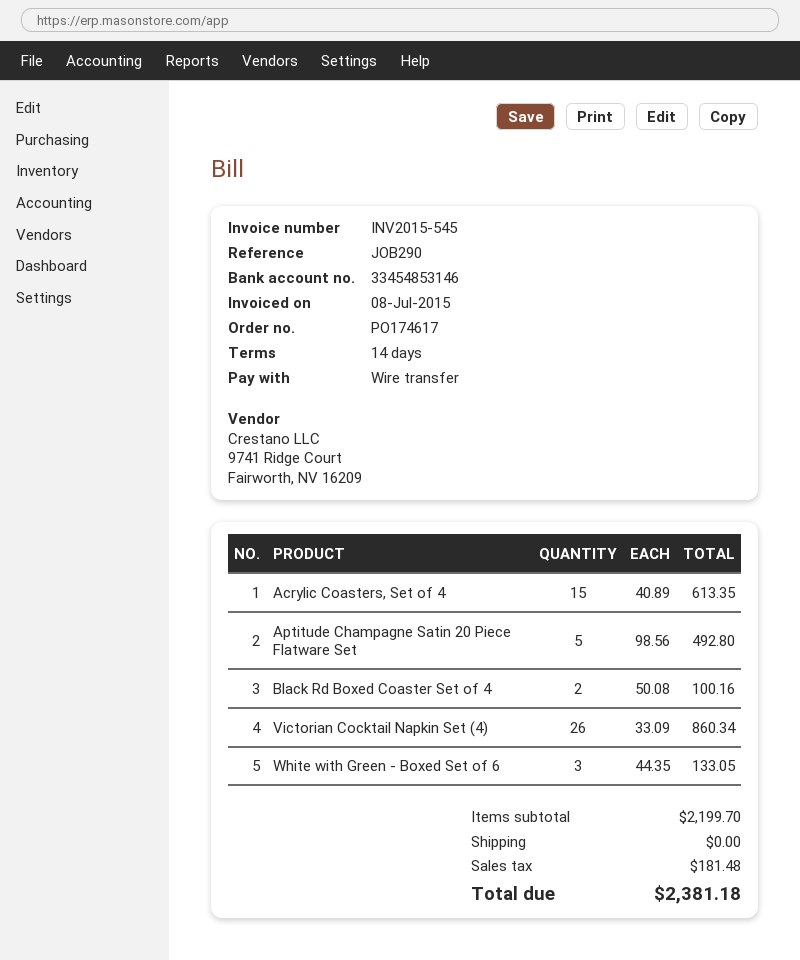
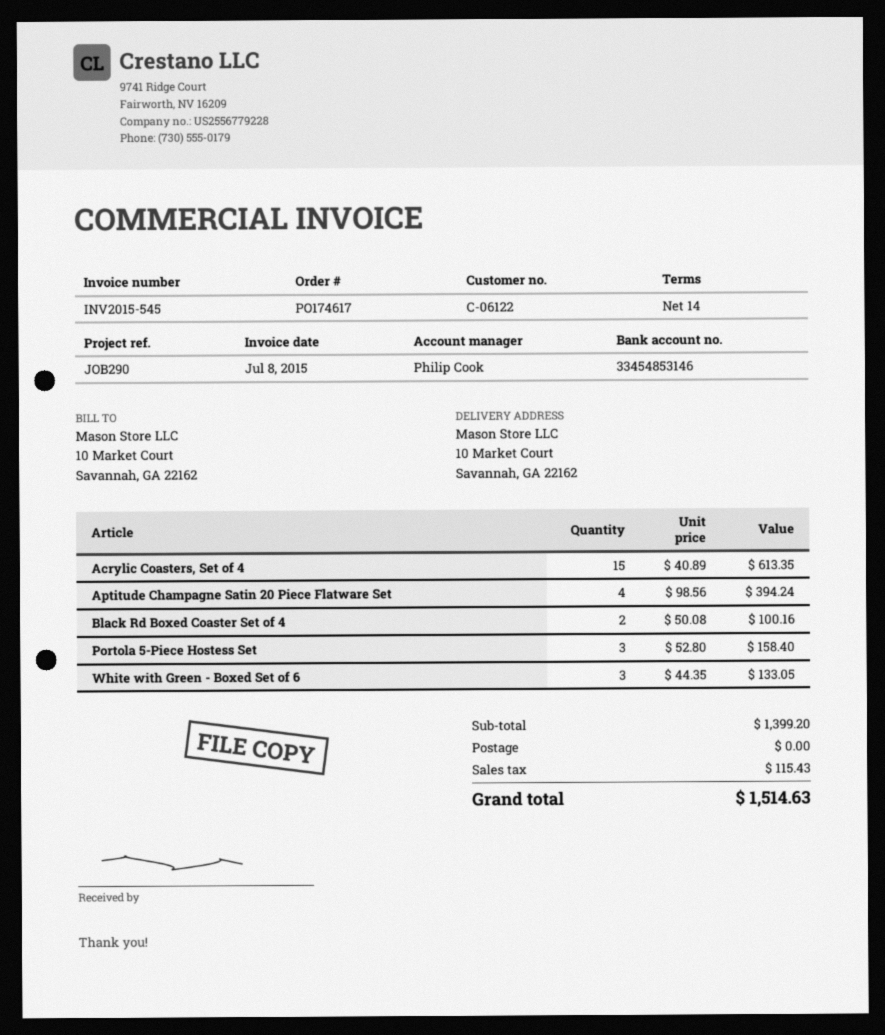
Aptitude Champagne Satin 20 Piece Flatware Set: 5 x 98.56 = 492.80 -> 4 x 98.56 = 394.24
Victorian Cocktail Napkin Set (4): 26 x 33.09 = 860.34 -> none
Portola 5-Piece Hostess Set: none -> 3 x 52.80 = 158.40
subtotal: 2199.70 -> 1399.20
tax: 181.48 -> 115.43
total: 2381.18 -> 1514.63

